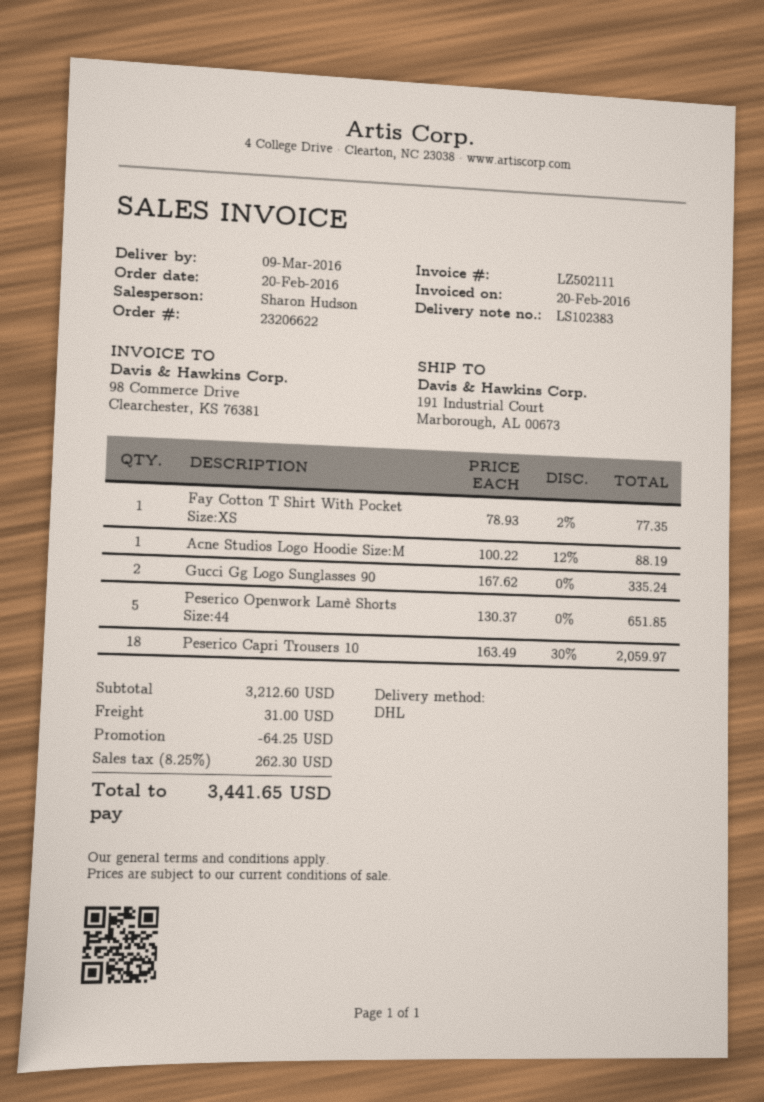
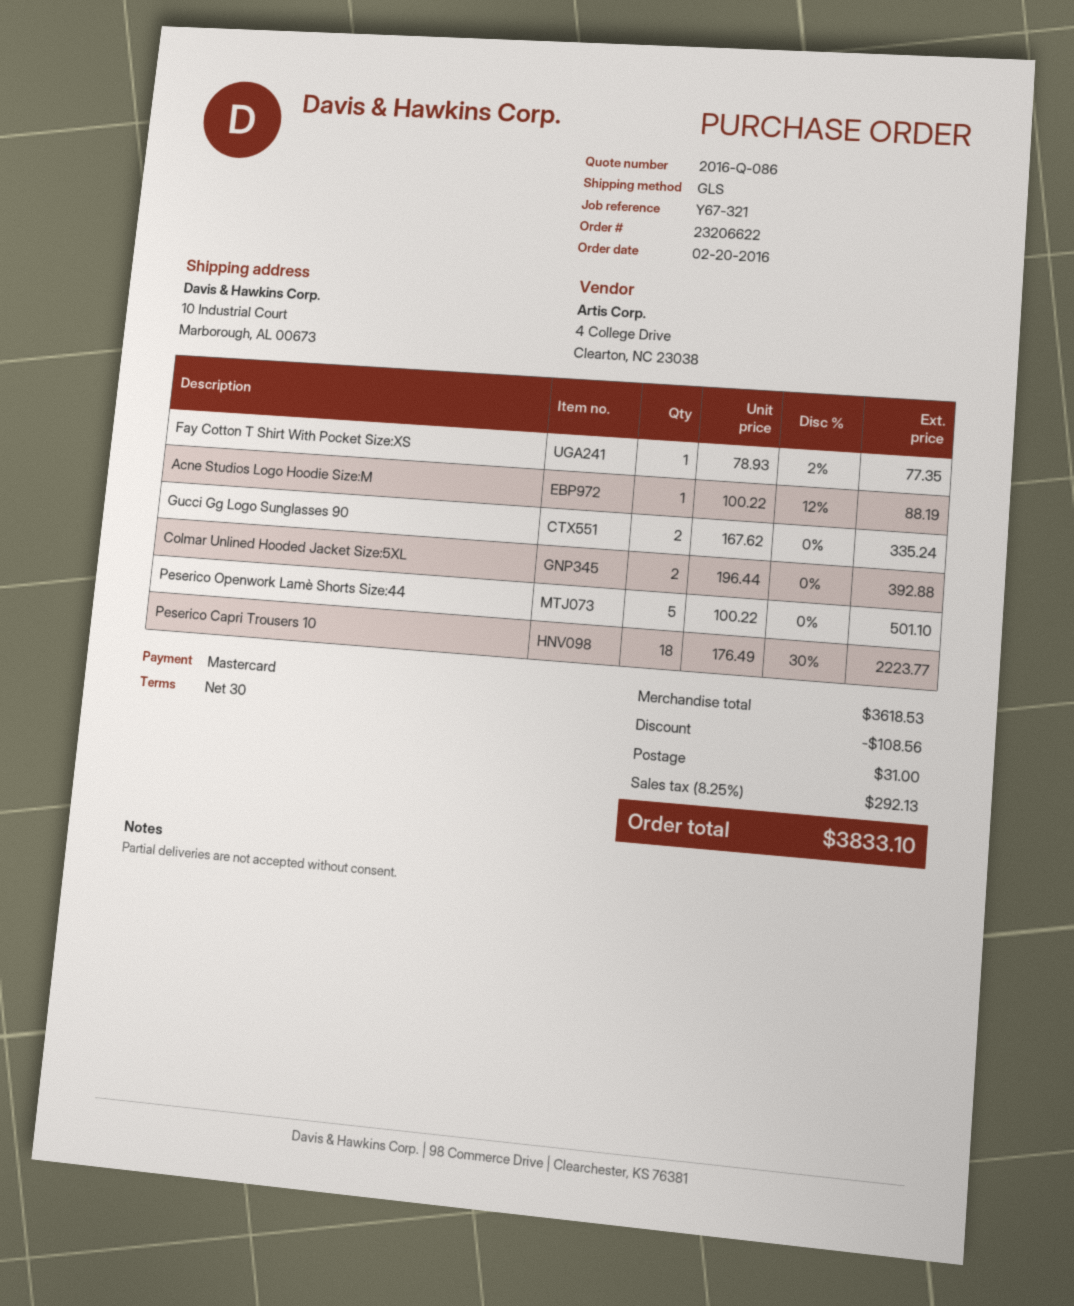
shipping method: DHL -> GLS
ship to: 191 Industrial Court, Marborough, AL 00673 -> 10 Industrial Court, Marborough, AL 00673
Peserico Openwork Lamè Shorts Size:44: 5 x 130.37 = 651.85 -> 5 x 100.22 = 501.10
Peserico Capri Trousers 10: 18 x 163.49 - 30% = 2059.97 -> 18 x 176.49 - 30% = 2223.77
Colmar Unlined Hooded Jacket Size:5XL: none -> 2 x 196.44 = 392.88
subtotal: 3212.60 -> 3618.53
discount: 64.25 -> 108.56
tax: 8.25% = 262.30 -> 8.25% = 292.13
total: 3441.65 -> 3833.10

